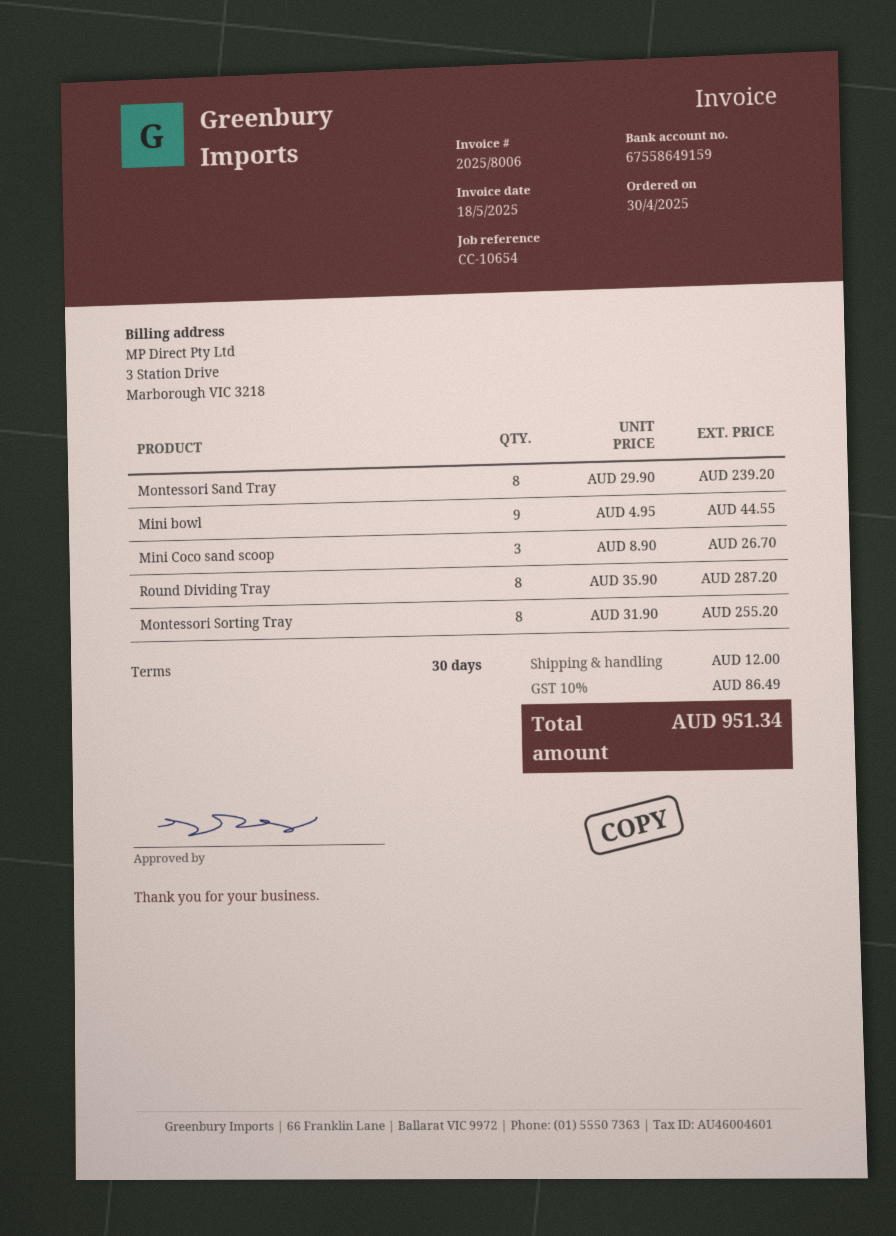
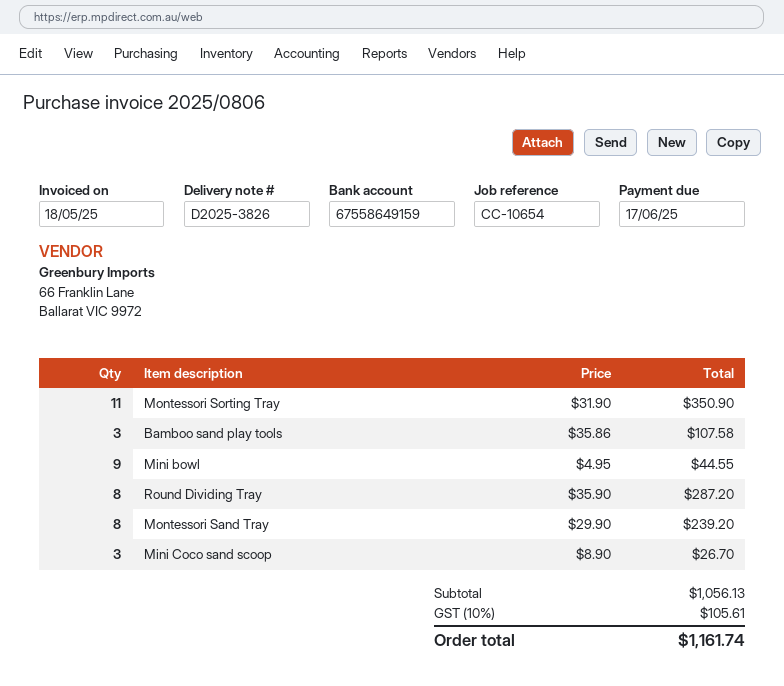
invoice number: 2025/8006 -> 2025/0806
Montessori Sorting Tray: 8 x 31.90 = 255.20 -> 11 x 31.90 = 350.90
Bamboo sand play tools: none -> 3 x 35.86 = 107.58
shipping: 12.00 -> none
tax: 10% = 86.49 -> 10% = 105.61
total: 951.34 -> 1161.74

